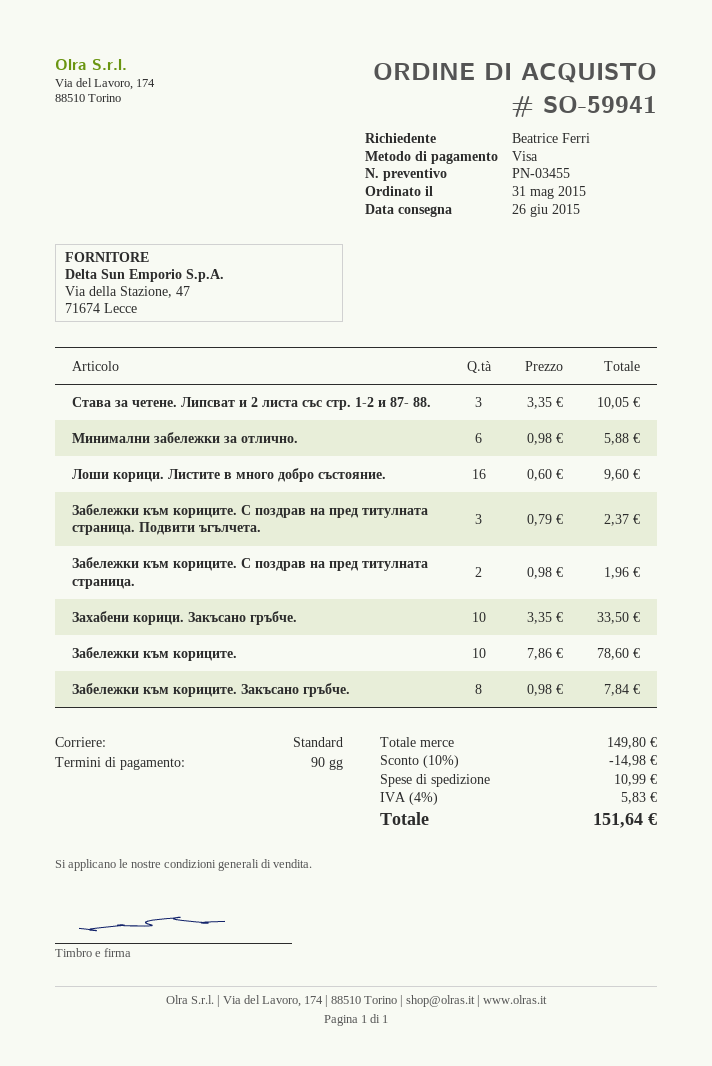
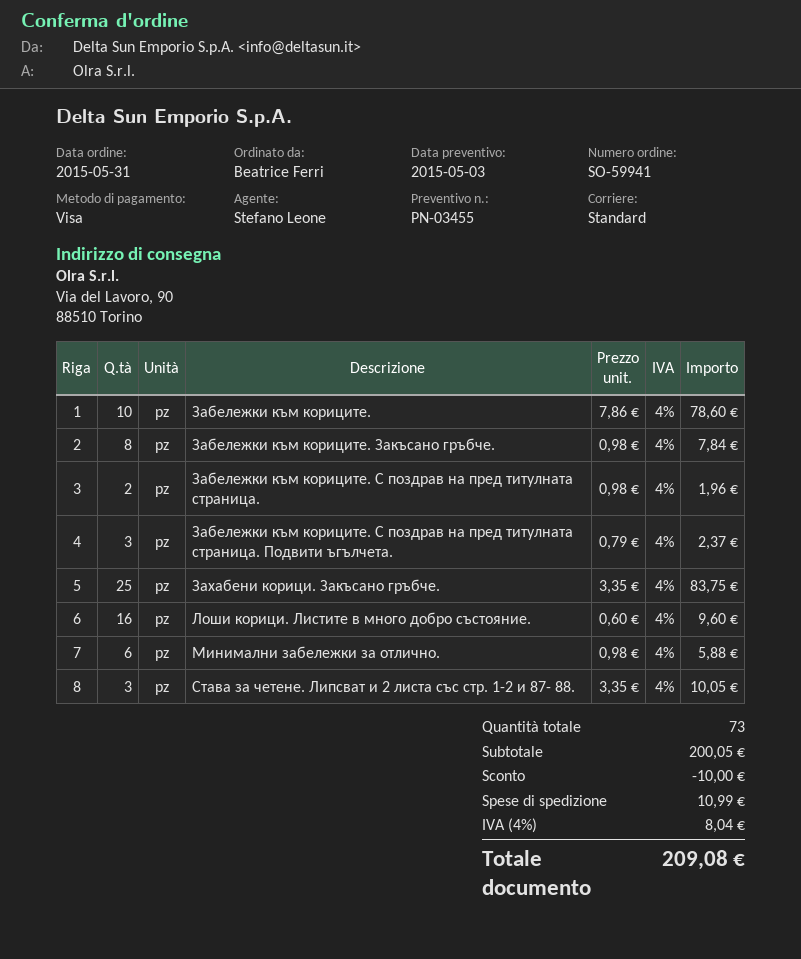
Захабени корици. Закъсано гръбче.: 10 x 3.35 = 33.50 -> 25 x 3.35 = 83.75
subtotal: 149.80 -> 200.05
discount: 14.98 -> 10.00
tax: 4% = 5.83 -> 4% = 8.04
total: 151.64 -> 209.08

